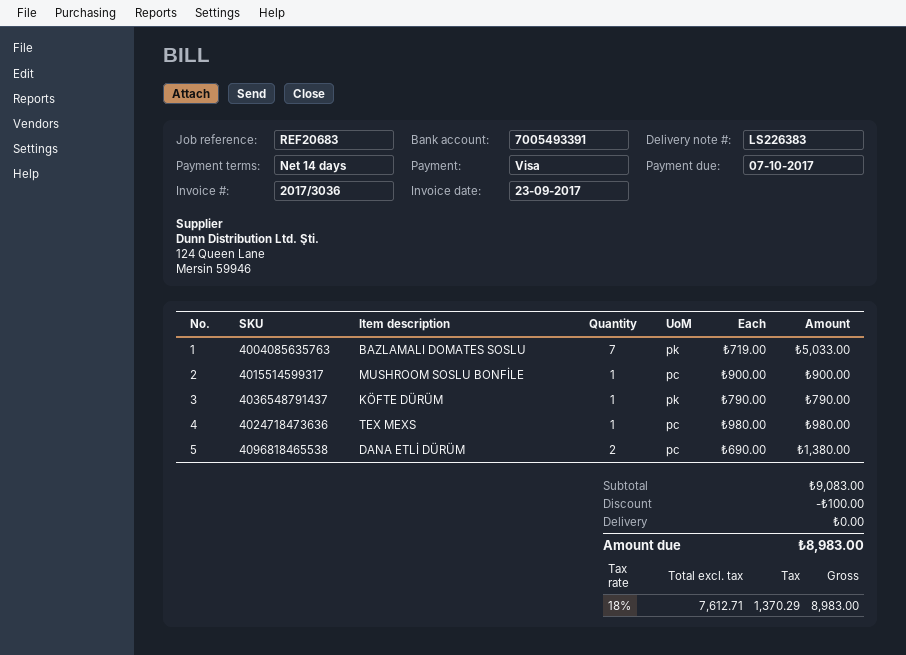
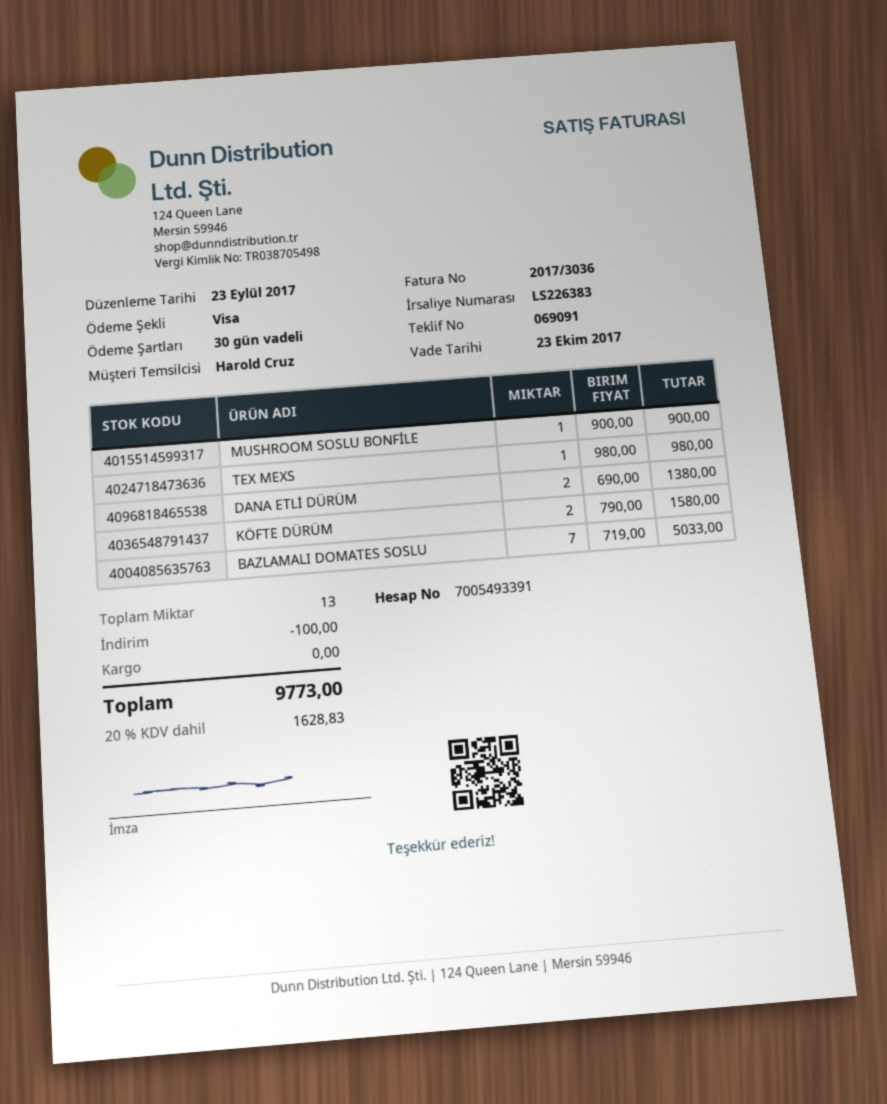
payment terms: 14 days -> 30 days
due date: 2017-10-07 -> 2017-10-23
KÖFTE DÜRÜM: 1 x 790.00 = 790.00 -> 2 x 790.00 = 1580.00
tax: 18% = 1370.29 -> 20% = 1628.83
total: 8983.00 -> 9773.00

